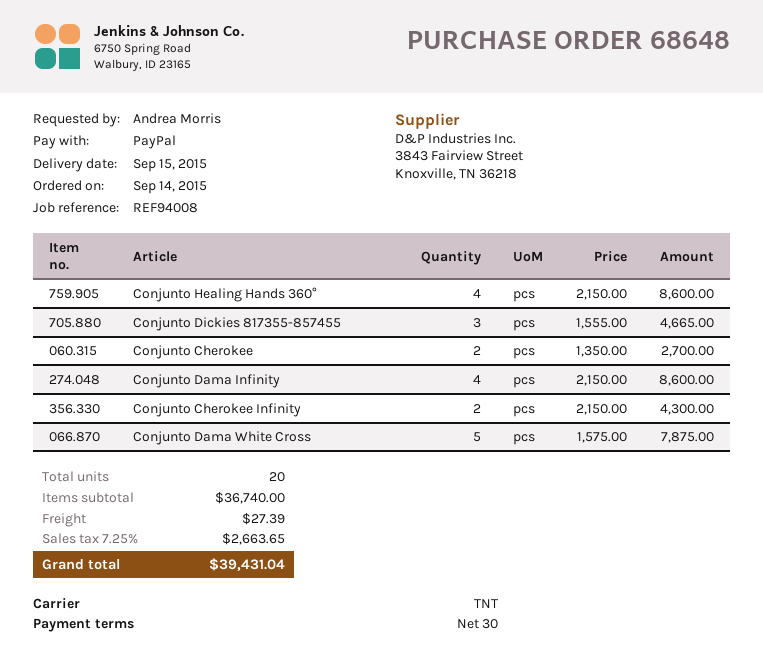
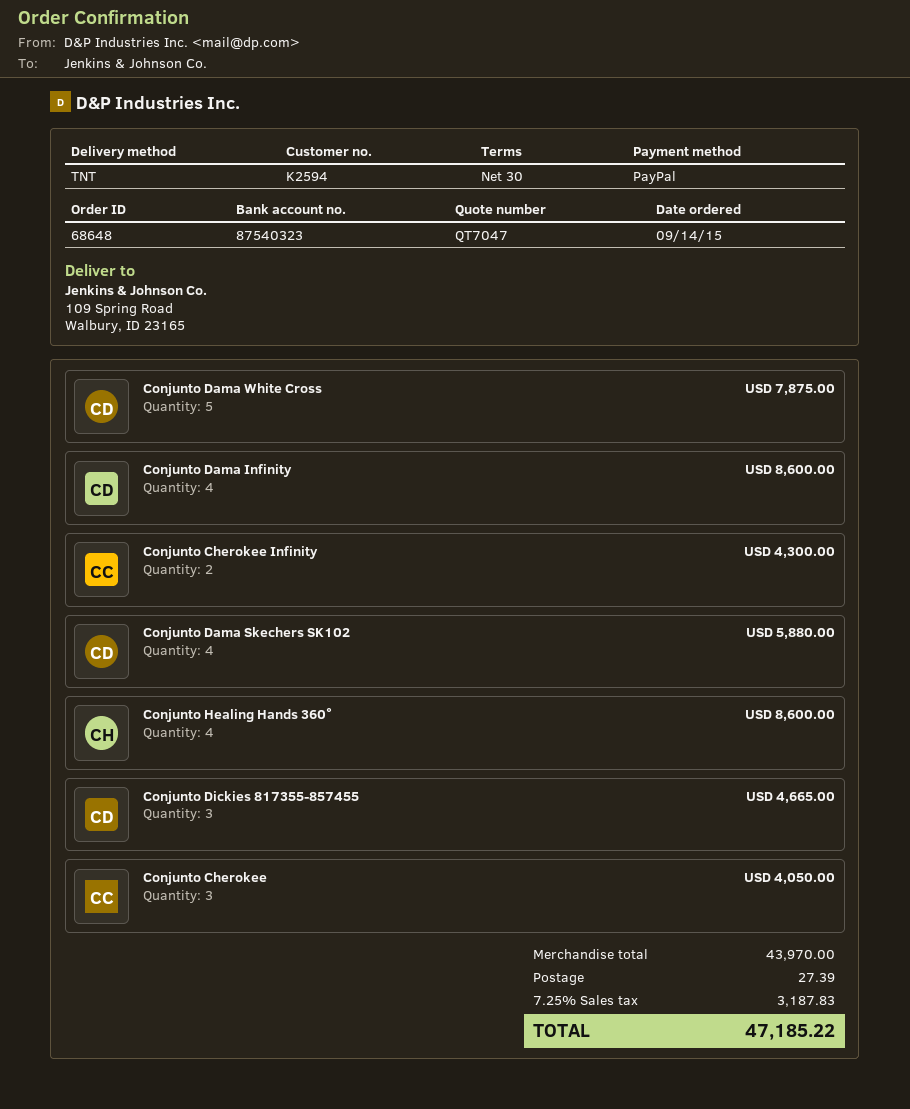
Conjunto Cherokee: 2 for 2700.00 -> 3 for 4050.00
Conjunto Dama Skechers SK102: none -> 4 for 5880.00
subtotal: 36740.00 -> 43970.00
tax: 7.25% = 2663.65 -> 7.25% = 3187.83
total: 39431.04 -> 47185.22

